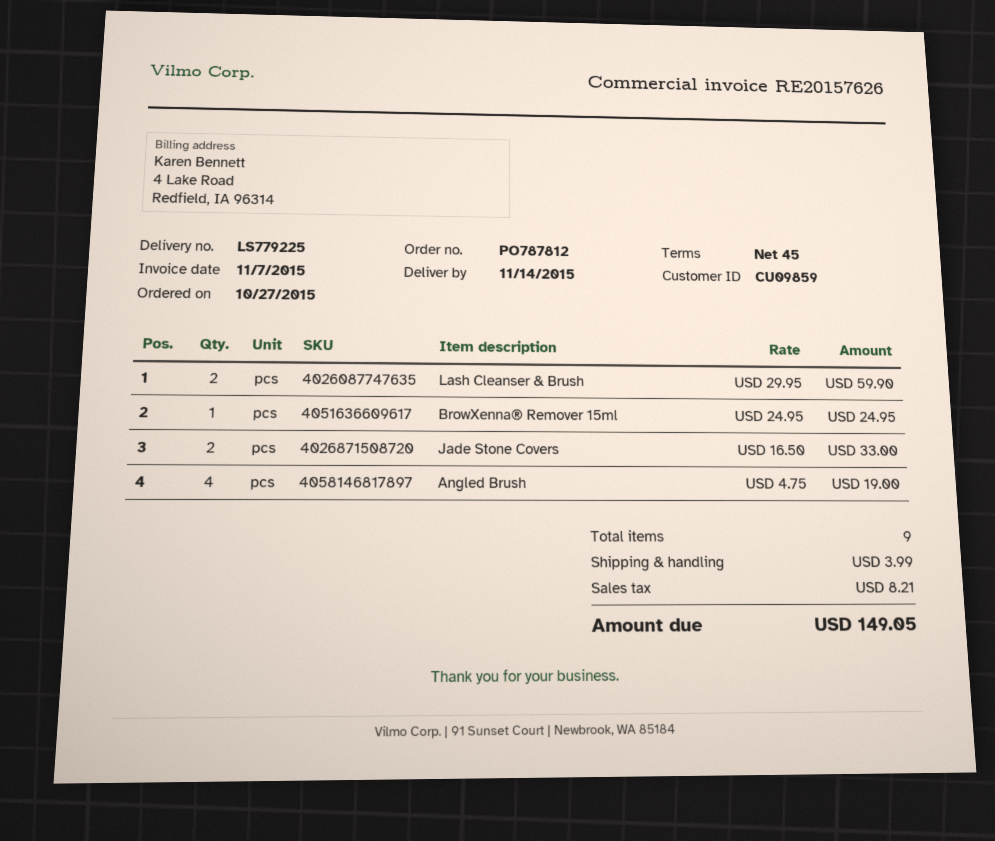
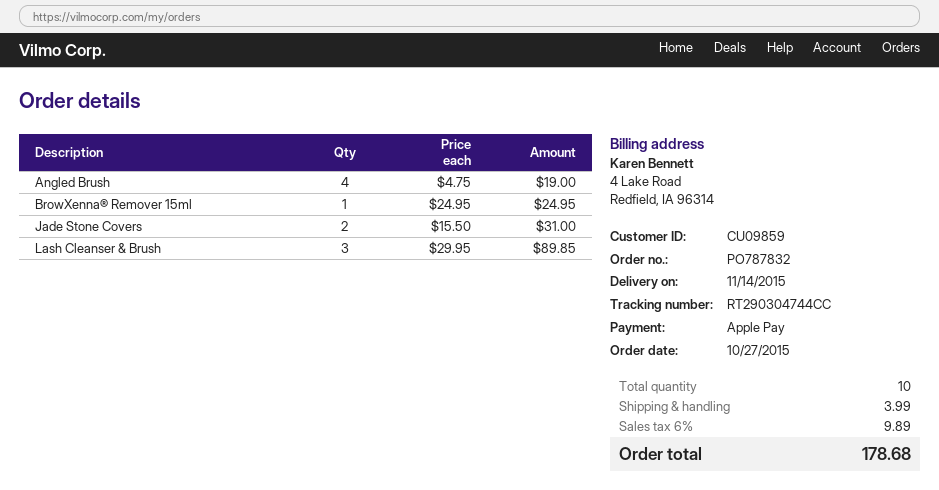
order number: PO787812 -> PO787832
Lash Cleanser & Brush: 2 x 29.95 = 59.90 -> 3 x 29.95 = 89.85
Jade Stone Covers: 2 x 16.50 = 33.00 -> 2 x 15.50 = 31.00
total quantity: 9 -> 10
tax: 8.21 -> 9.89
total: 149.05 -> 178.68

